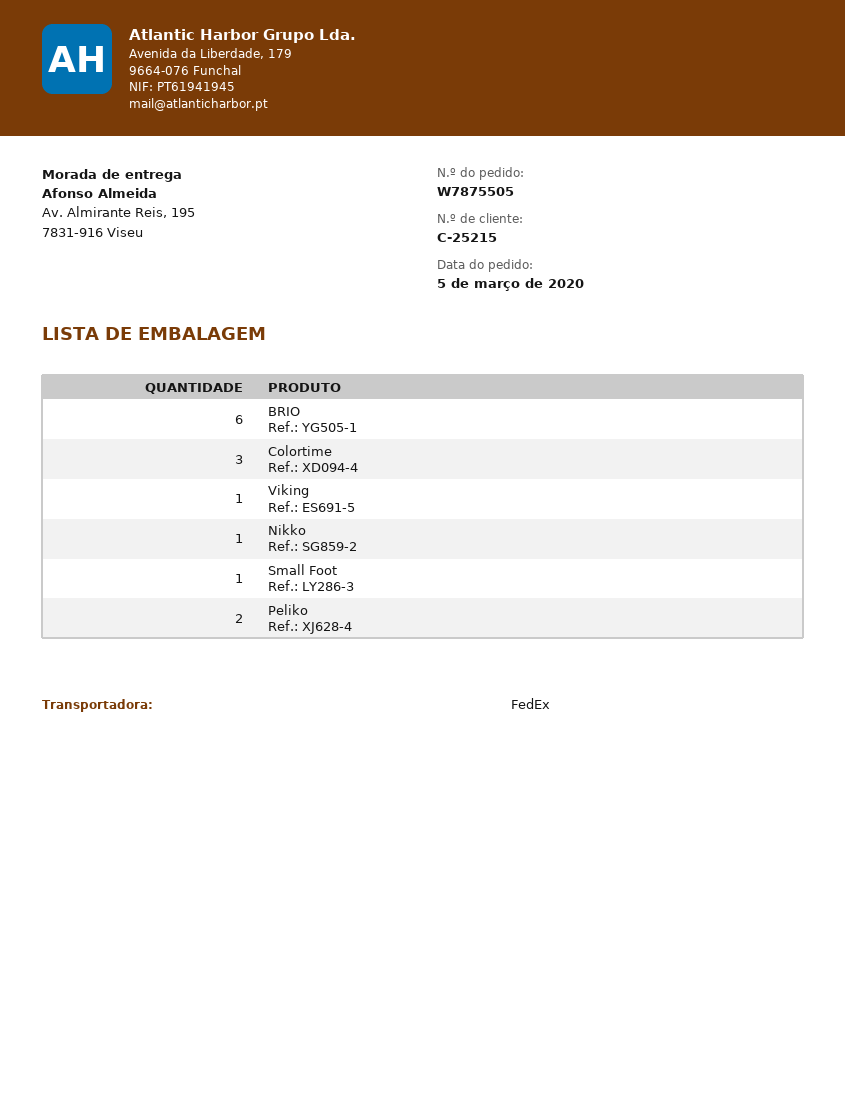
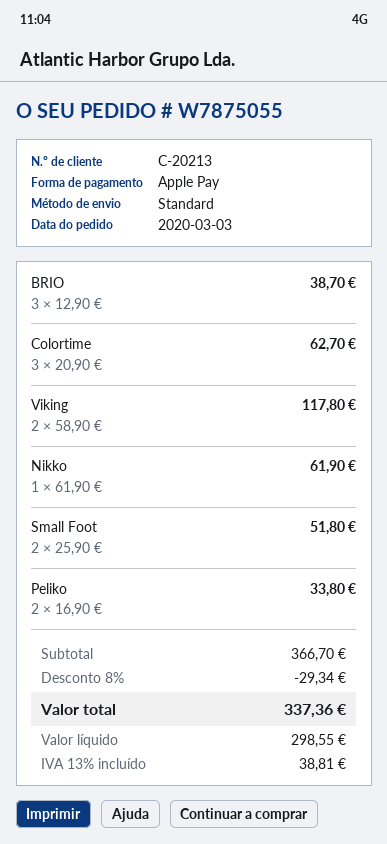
order number: W7875505 -> W7875055
order date: 2020-03-05 -> 2020-03-03
customer number: C-25215 -> C-20213
shipping method: FedEx -> standard
BRIO: 6 -> 3
Viking: 1 -> 2
Small Foot: 1 -> 2

